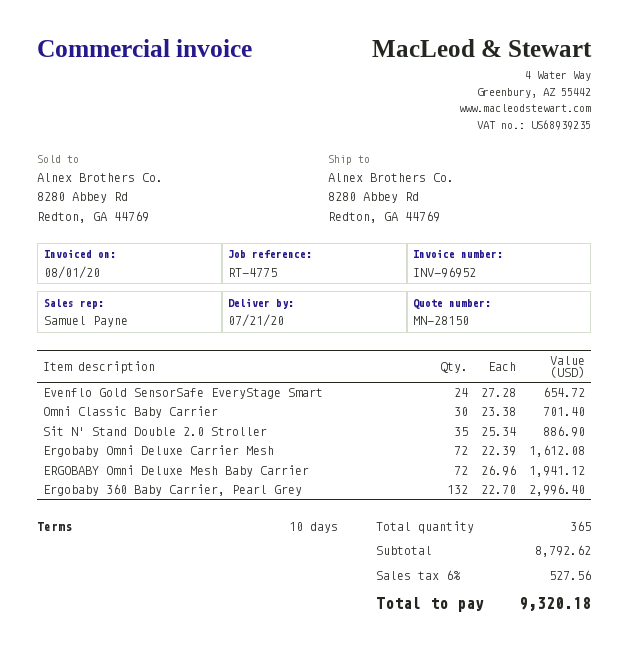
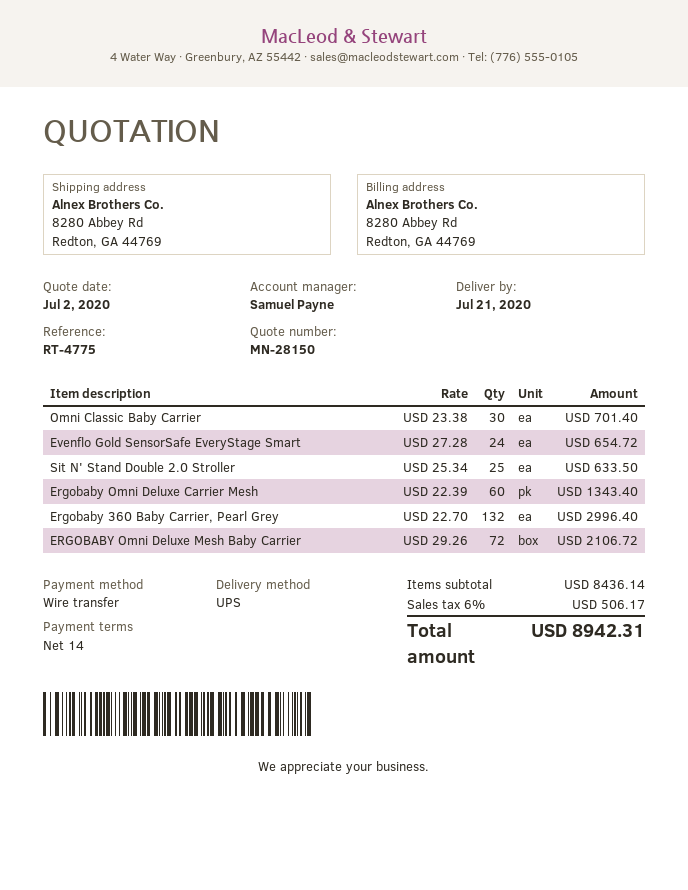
payment terms: 10 days -> 14 days
Sit N' Stand Double 2.0 Stroller: 35 x 25.34 = 886.90 -> 25 x 25.34 = 633.50
Ergobaby Omni Deluxe Carrier Mesh: 72 x 22.39 = 1612.08 -> 60 x 22.39 = 1343.40
ERGOBABY Omni Deluxe Mesh Baby Carrier: 72 x 26.96 = 1941.12 -> 72 x 29.26 = 2106.72
subtotal: 8792.62 -> 8436.14
tax: 6% = 527.56 -> 6% = 506.17
total: 9320.18 -> 8942.31

